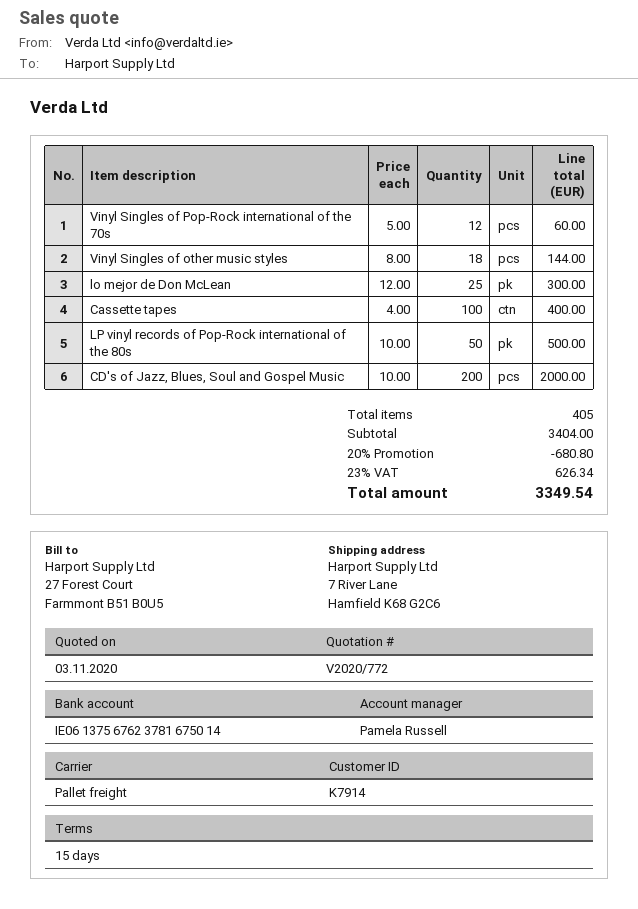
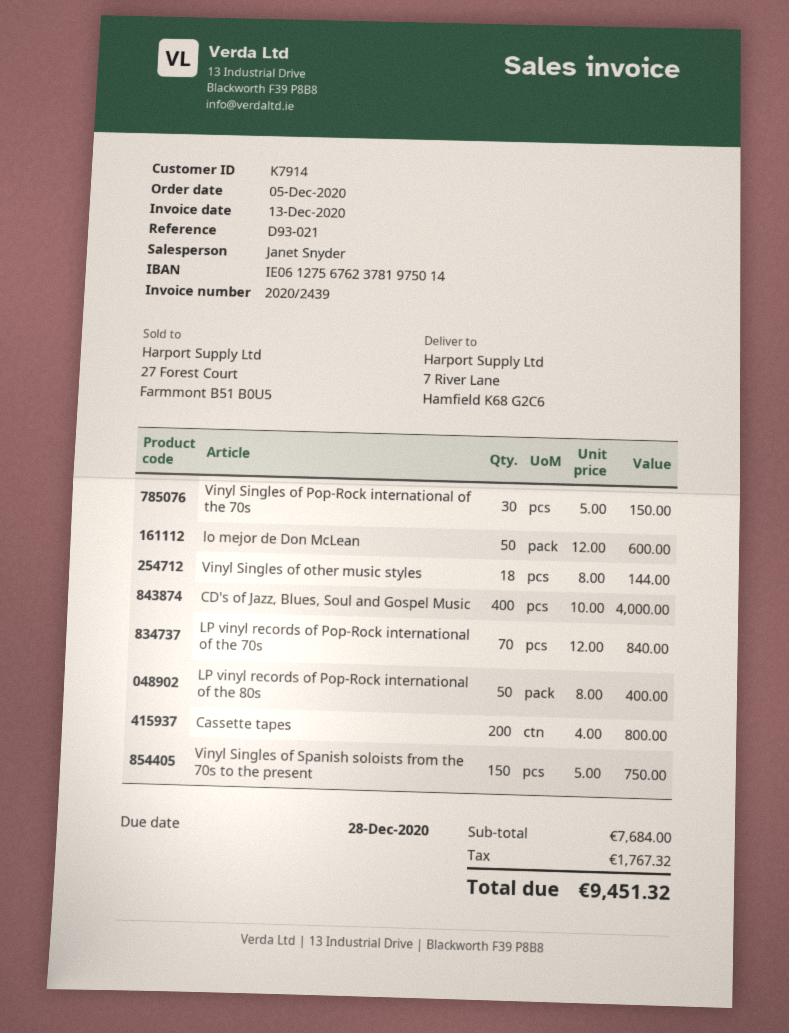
sales rep: Pamela Russell -> Janet Snyder
bank account: IE06137567623781675014 -> IE06127567623781975014
Vinyl Singles of Pop-Rock international of the 70s: 12 x 5.00 = 60.00 -> 30 x 5.00 = 150.00
lo mejor de Don McLean: 25 x 12.00 = 300.00 -> 50 x 12.00 = 600.00
Cassette tapes: 100 x 4.00 = 400.00 -> 200 x 4.00 = 800.00
LP vinyl records of Pop-Rock international of the 80s: 50 x 10.00 = 500.00 -> 50 x 8.00 = 400.00
CD's of Jazz, Blues, Soul and Gospel Music: 200 x 10.00 = 2000.00 -> 400 x 10.00 = 4000.00
LP vinyl records of Pop-Rock international of the 70s: none -> 70 x 12.00 = 840.00
Vinyl Singles of Spanish soloists from the 70s to the present: none -> 150 x 5.00 = 750.00
subtotal: 3404.00 -> 7684.00
discount: 20% = 680.80 -> none
tax: 626.34 -> 1767.32
total: 3349.54 -> 9451.32

